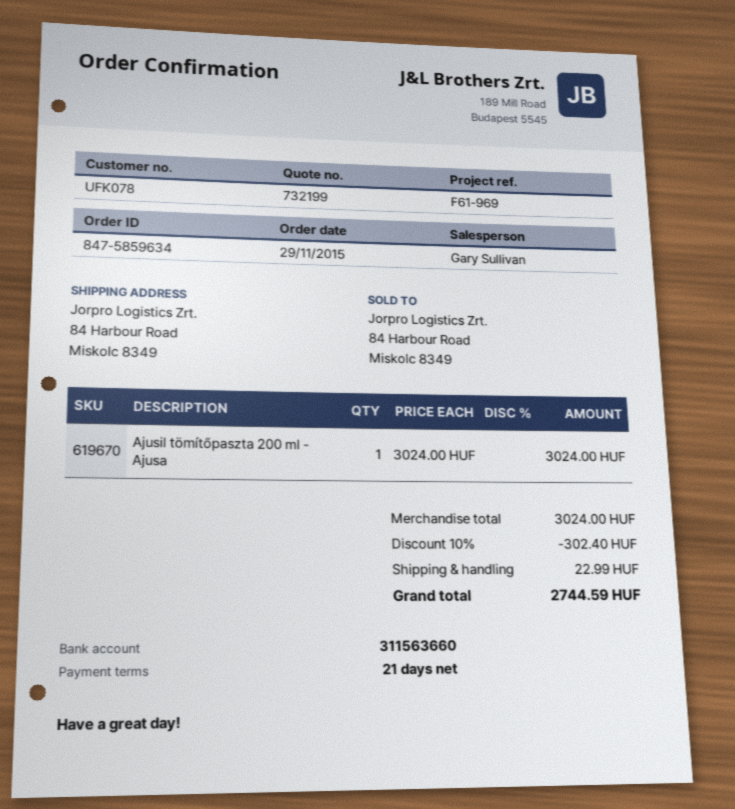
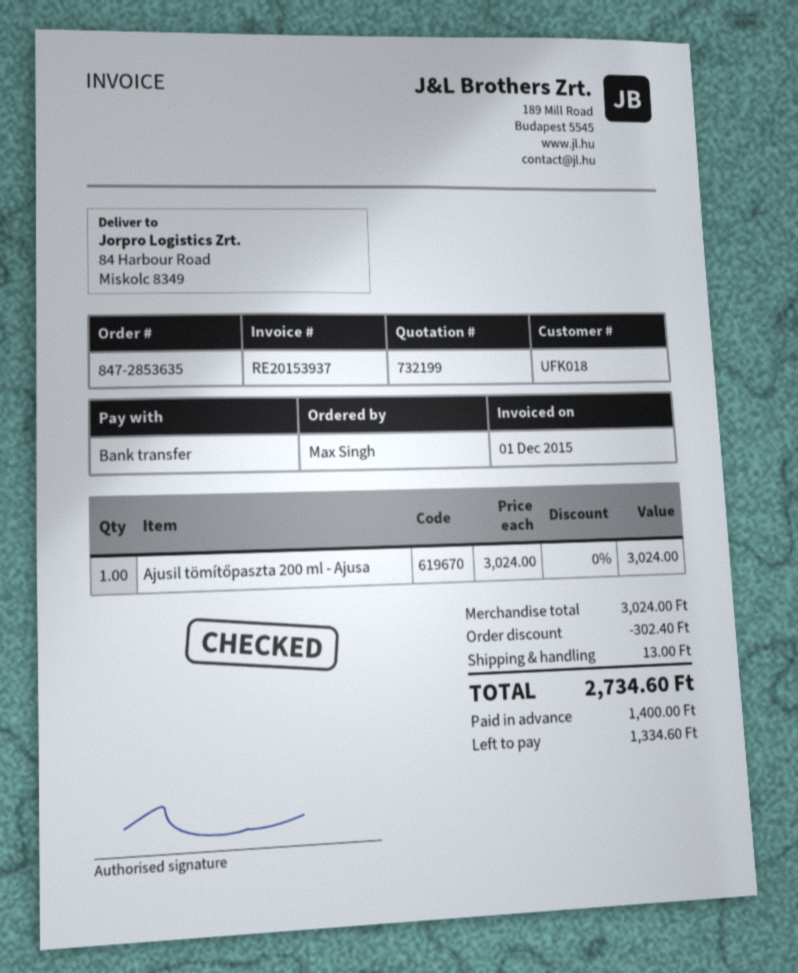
order number: 847-5859634 -> 847-2853635
customer number: UFK078 -> UFK018
shipping: 22.99 -> 13.00
total: 2744.59 -> 2734.60

